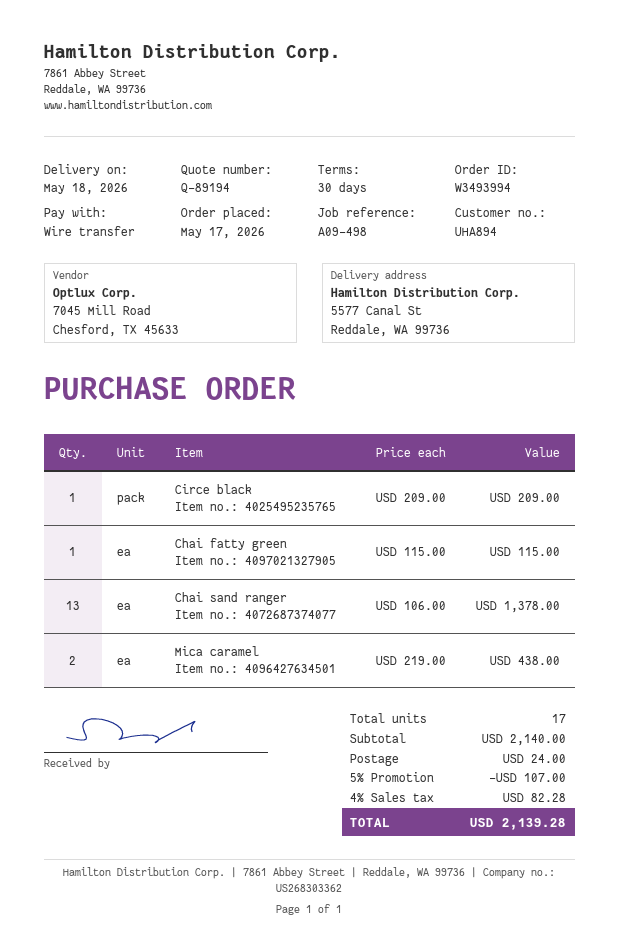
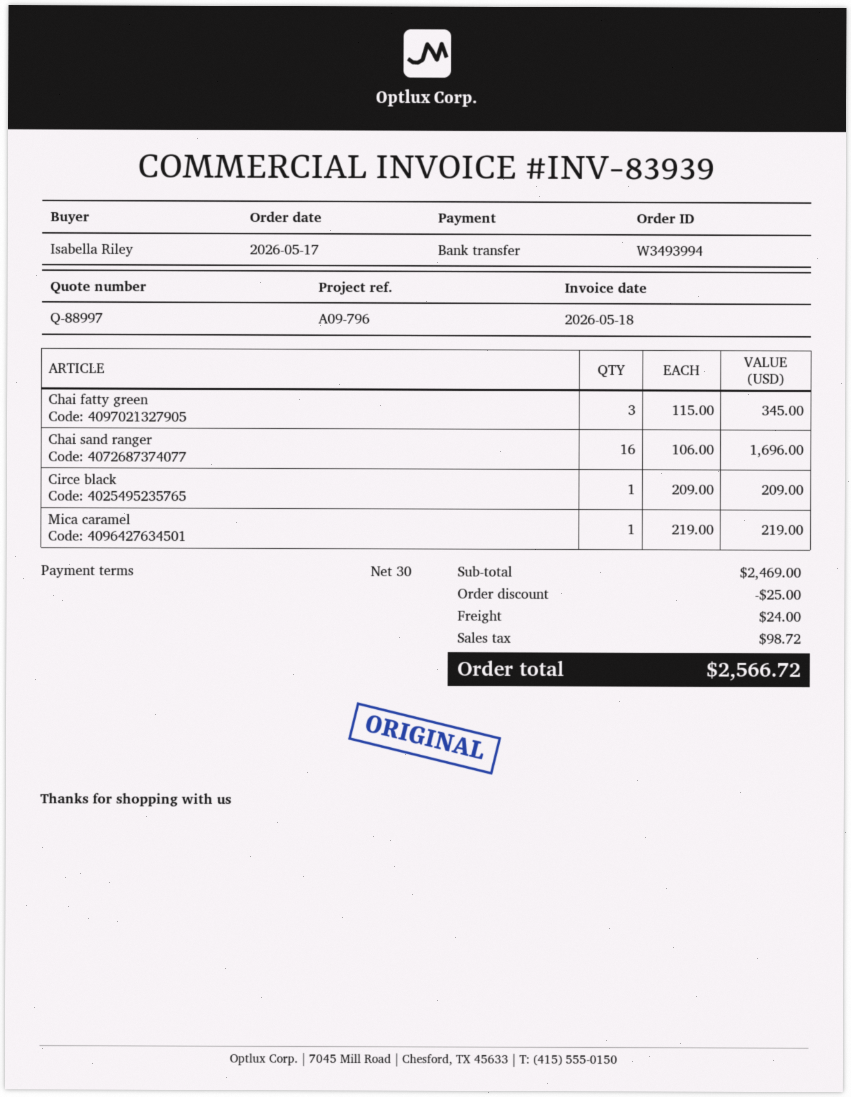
quote number: Q-89194 -> Q-88997
reference: A09-498 -> A09-796
Chai fatty green: 1 x 115.00 = 115.00 -> 3 x 115.00 = 345.00
Chai sand ranger: 13 x 106.00 = 1378.00 -> 16 x 106.00 = 1696.00
Mica caramel: 2 x 219.00 = 438.00 -> 1 x 219.00 = 219.00
subtotal: 2140.00 -> 2469.00
discount: 107.00 -> 25.00
tax: 82.28 -> 98.72
total: 2139.28 -> 2566.72

